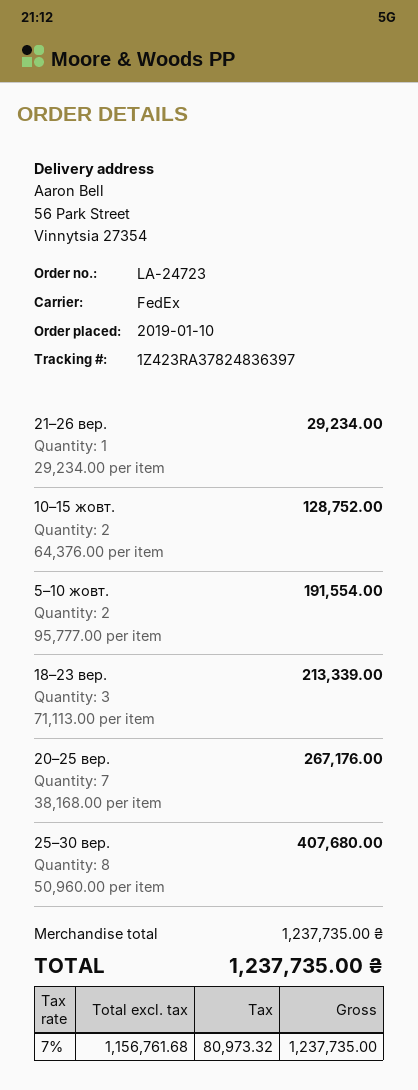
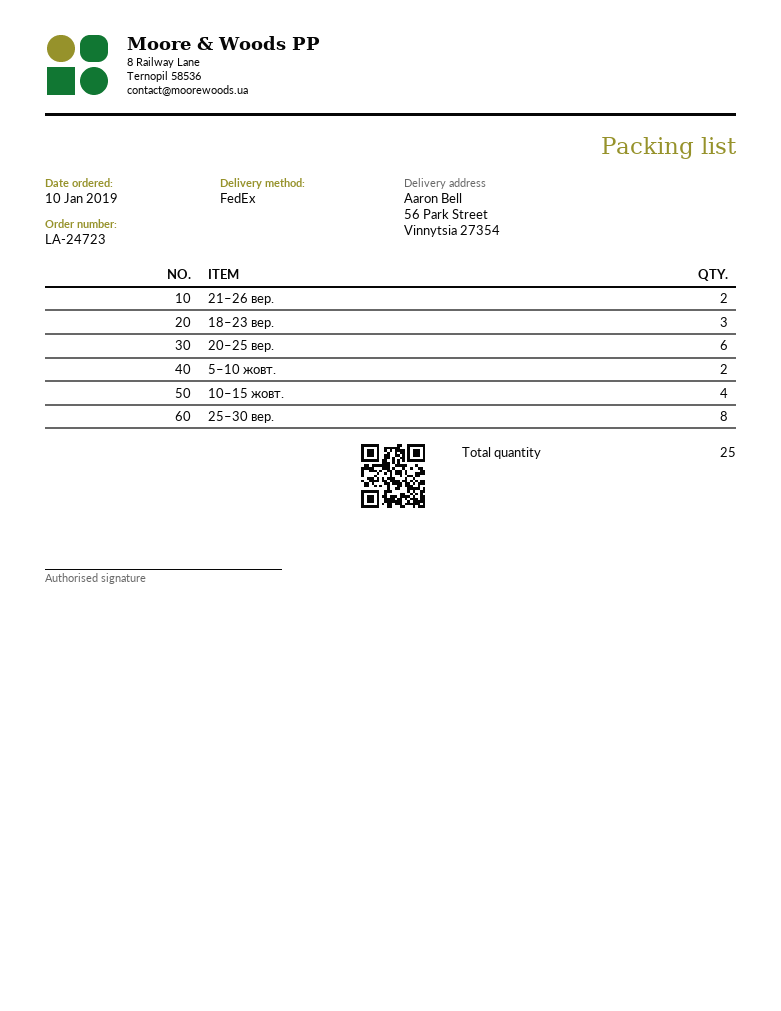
21–26 вер.: 1 -> 2
10–15 жовт.: 2 -> 4
20–25 вер.: 7 -> 6

